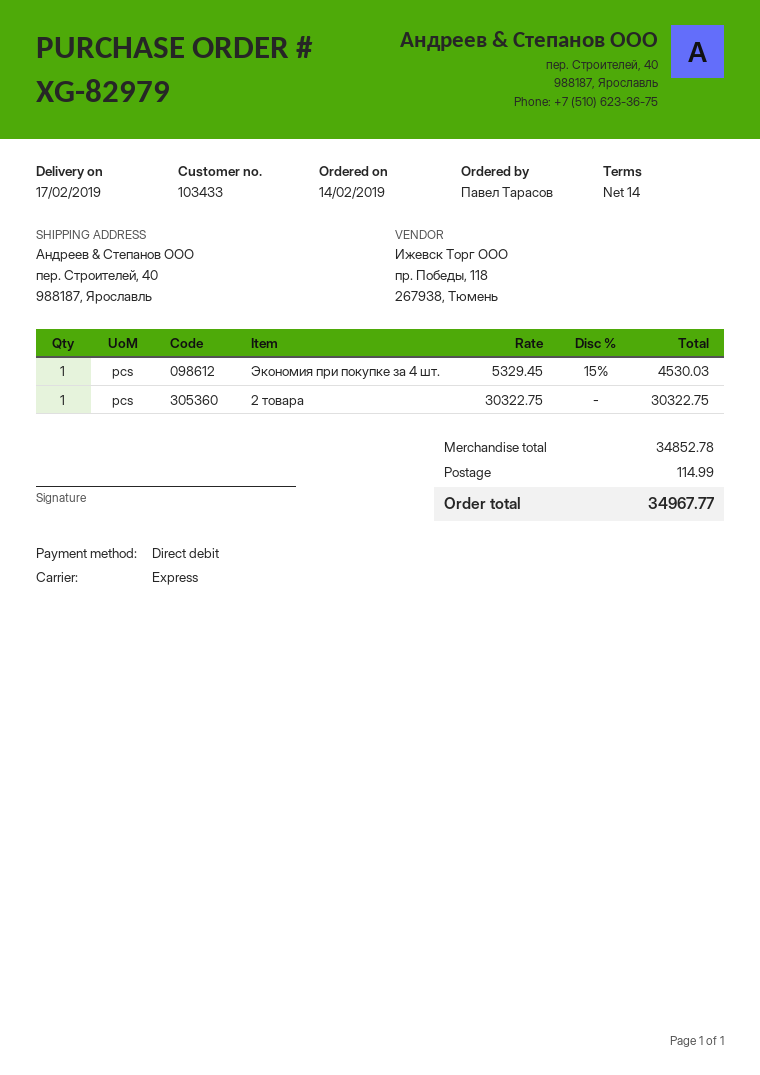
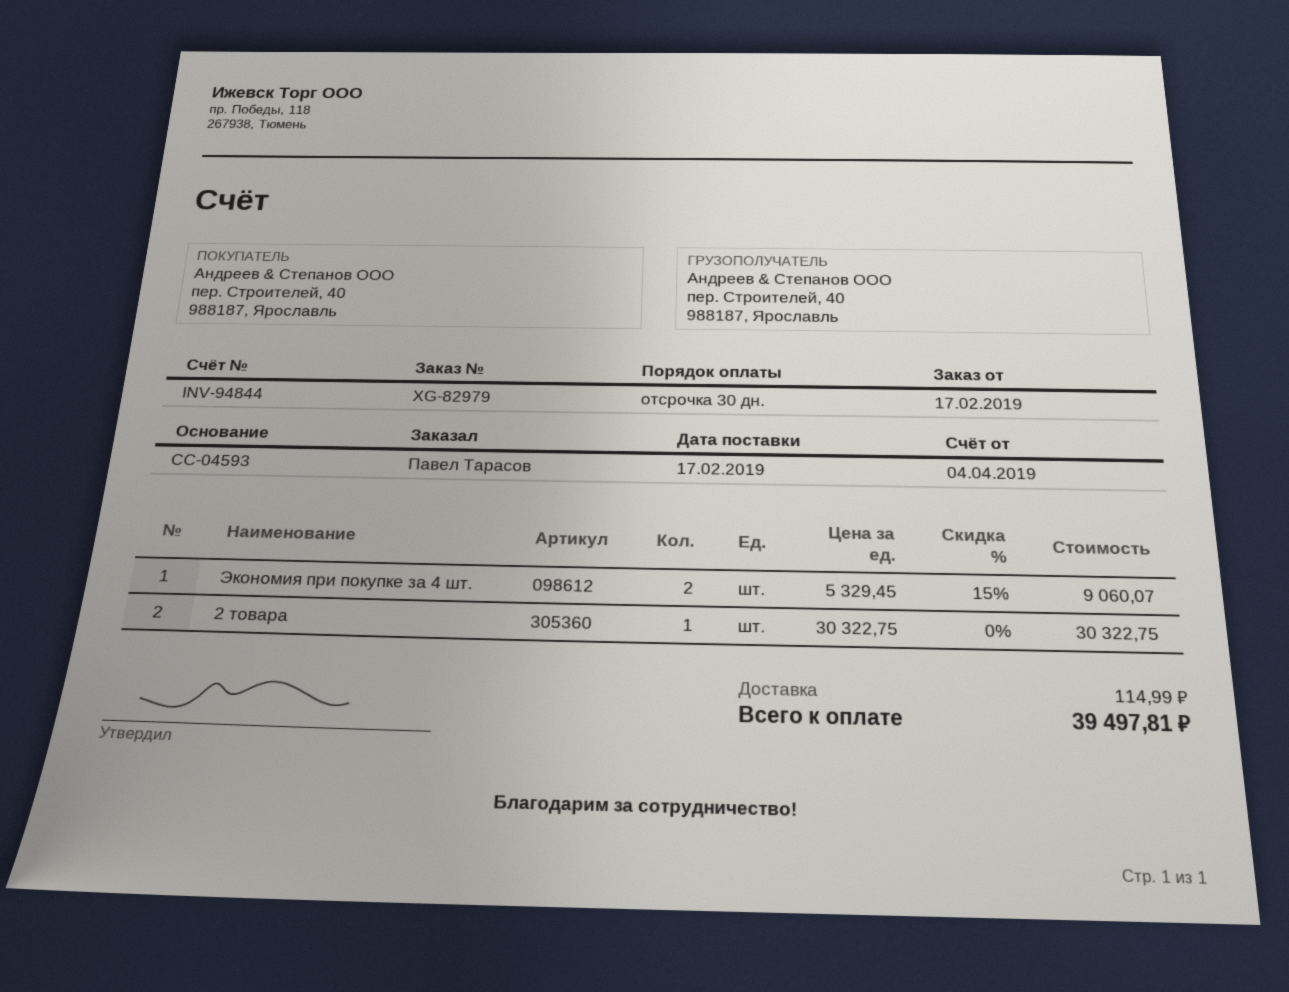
order date: 2019-02-14 -> 2019-02-17
payment terms: 14 days -> 30 days
Экономия при покупке за 4 шт.: 1 x 5329.45 - 15% = 4530.03 -> 2 x 5329.45 - 15% = 9060.07
total: 34967.77 -> 39497.81

